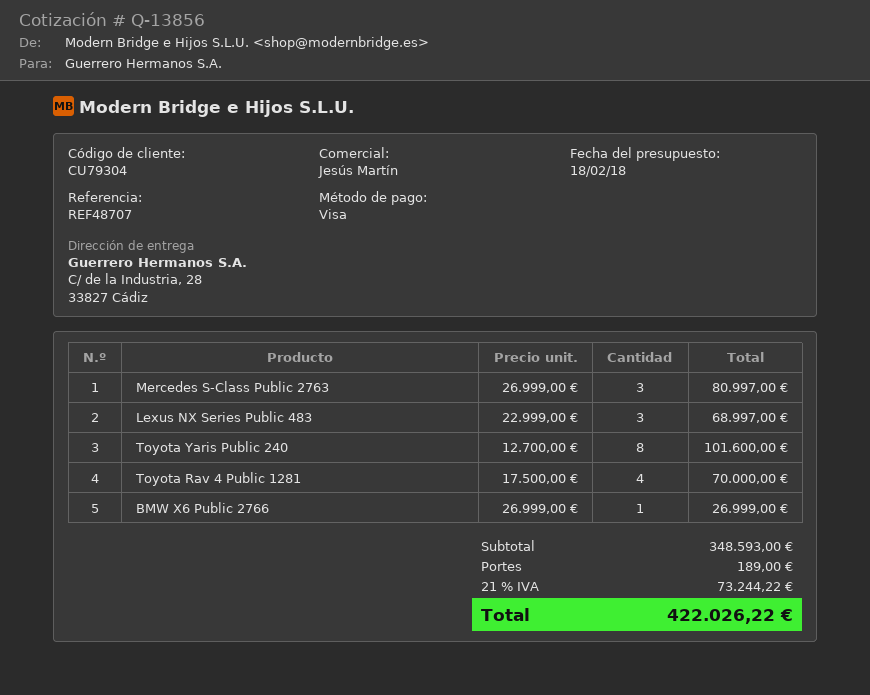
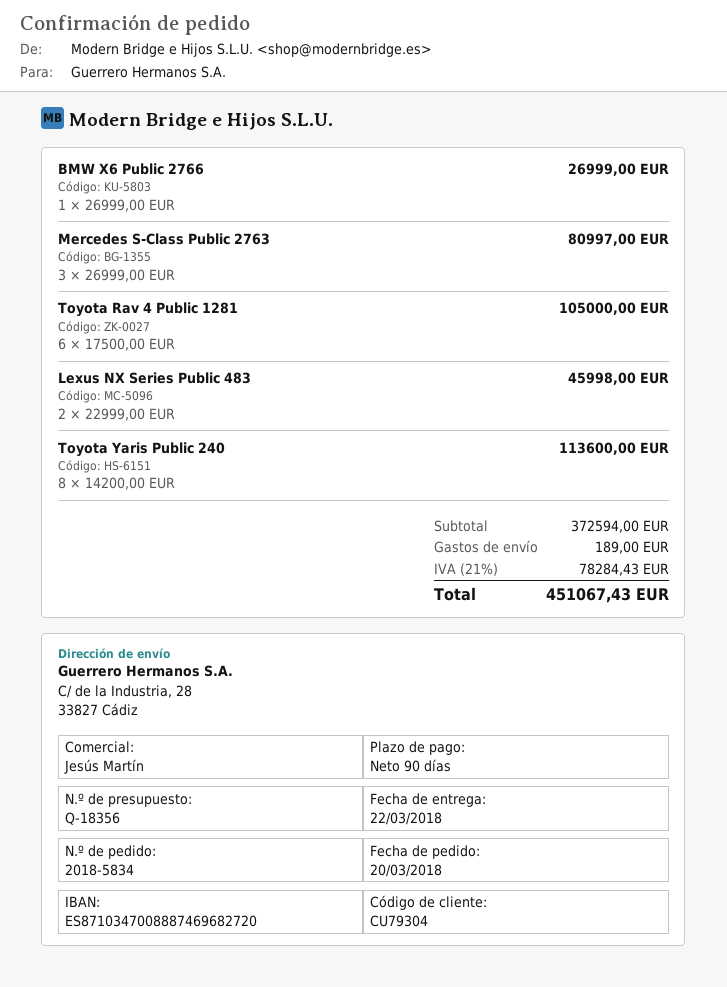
quote number: Q-13856 -> Q-18356
Lexus NX Series Public 483: 3 x 22999.00 = 68997.00 -> 2 x 22999.00 = 45998.00
Toyota Yaris Public 240: 8 x 12700.00 = 101600.00 -> 8 x 14200.00 = 113600.00
Toyota Rav 4 Public 1281: 4 x 17500.00 = 70000.00 -> 6 x 17500.00 = 105000.00
subtotal: 348593.00 -> 372594.00
tax: 21% = 73244.22 -> 21% = 78284.43
total: 422026.22 -> 451067.43

